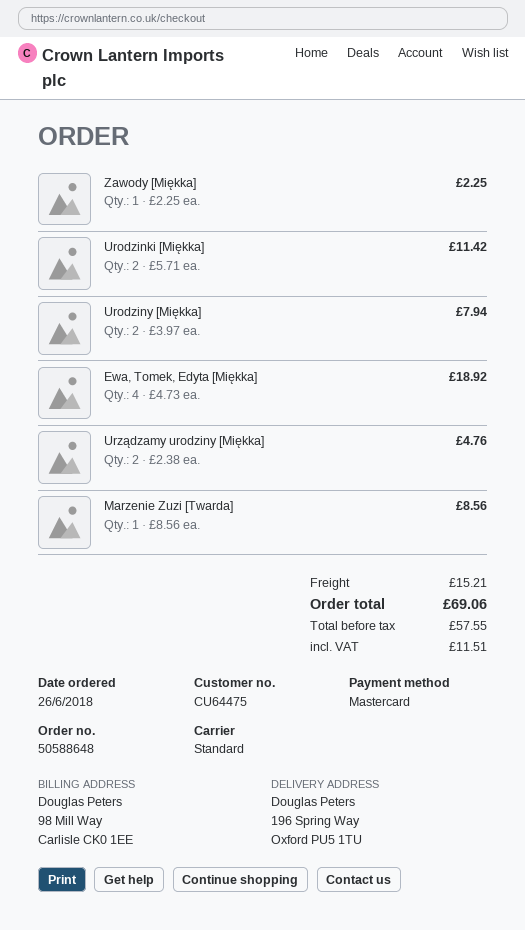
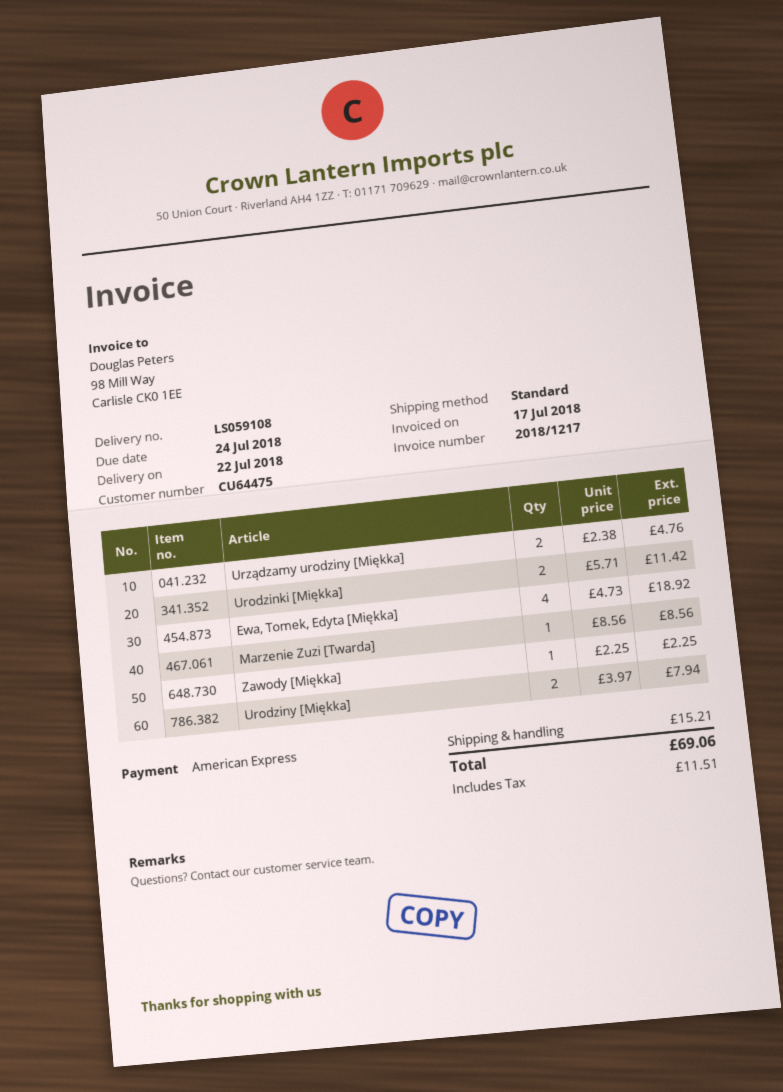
payment method: Mastercard -> American Express

